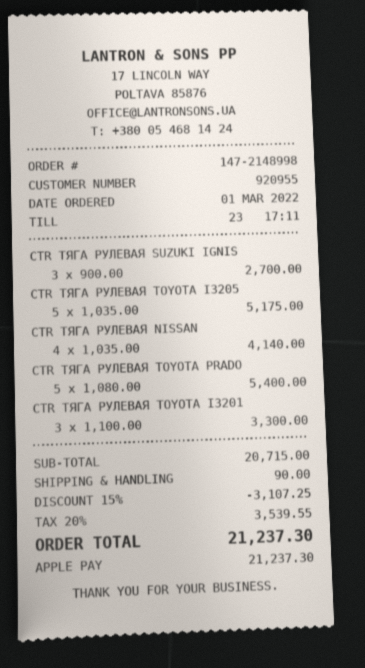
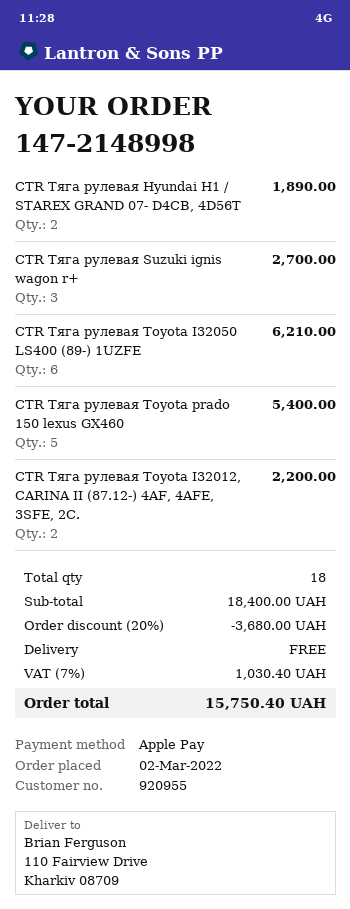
order date: 2022-03-01 -> 2022-03-02
CTR ТЯГА РУЛЕВАЯ TOYOTA I3205: 5 for 5175.00 -> 6 for 6210.00
CTR ТЯГА РУЛЕВАЯ NISSAN: 4 for 4140.00 -> none
CTR ТЯГА РУЛЕВАЯ TOYOTA I3201: 3 for 3300.00 -> 2 for 2200.00
CTR Тяга рулевая Hyundai H1 / STAREX GRAND 07- D4CB, 4D56T: none -> 2 for 1890.00
subtotal: 20715.00 -> 18400.00
discount: 15% = 3107.25 -> 20% = 3680.00
shipping: 90.00 -> 0.00
tax: 20% = 3539.55 -> 7% = 1030.40
total: 21237.30 -> 15750.40

